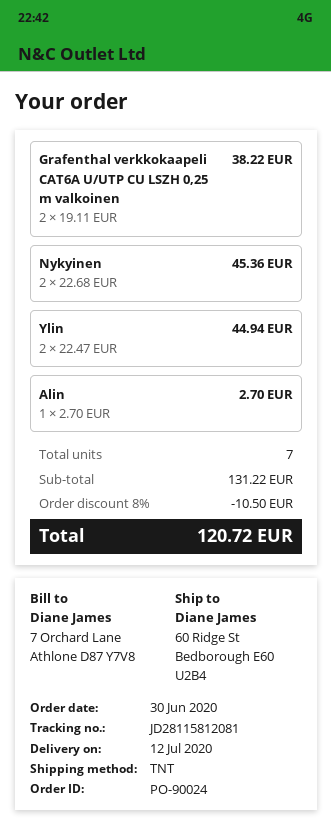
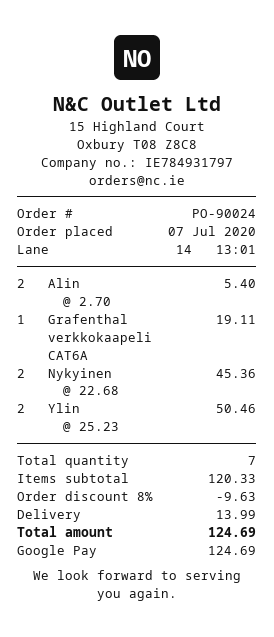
order date: 2020-06-30 -> 2020-07-07
Grafenthal verkkokaapeli CAT6A U/UTP CU LSZH 0,25 m valkoinen: 2 x 19.11 = 38.22 -> 1 x 19.11 = 19.11
Ylin: 2 x 22.47 = 44.94 -> 2 x 25.23 = 50.46
Alin: 1 x 2.70 = 2.70 -> 2 x 2.70 = 5.40
subtotal: 131.22 -> 120.33
discount: 8% = 10.50 -> 8% = 9.63
shipping: none -> 13.99
total: 120.72 -> 124.69

